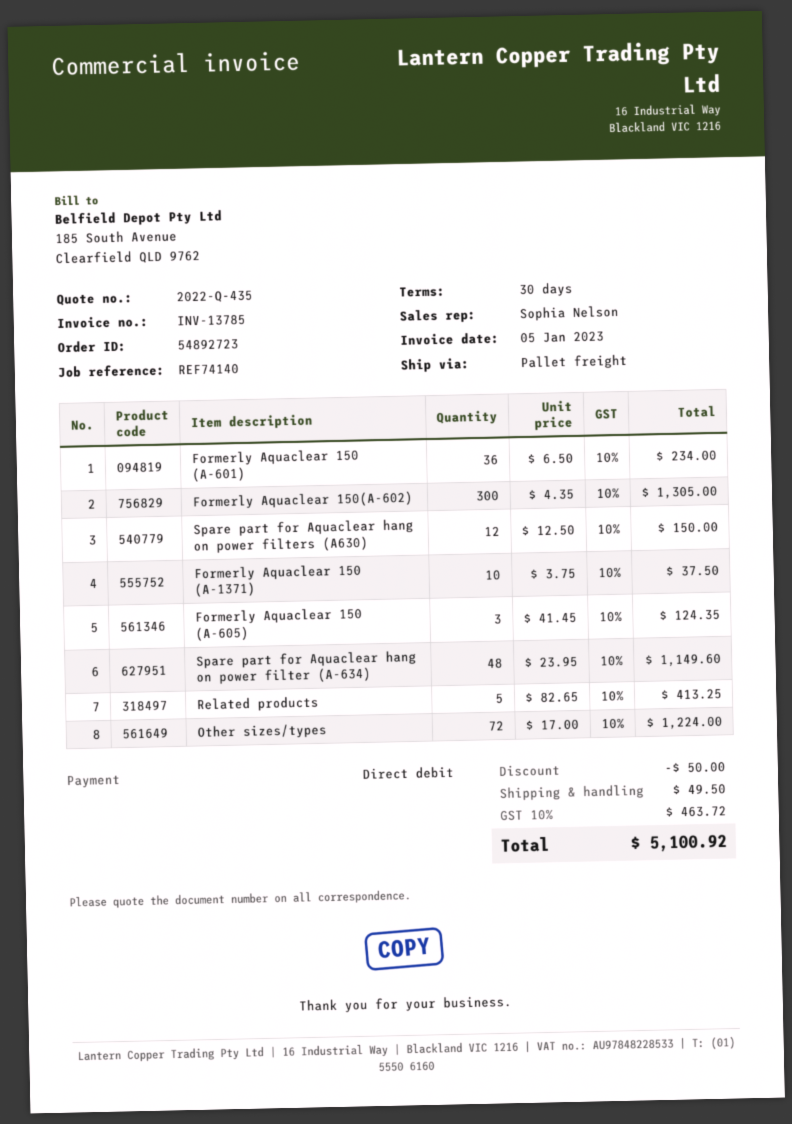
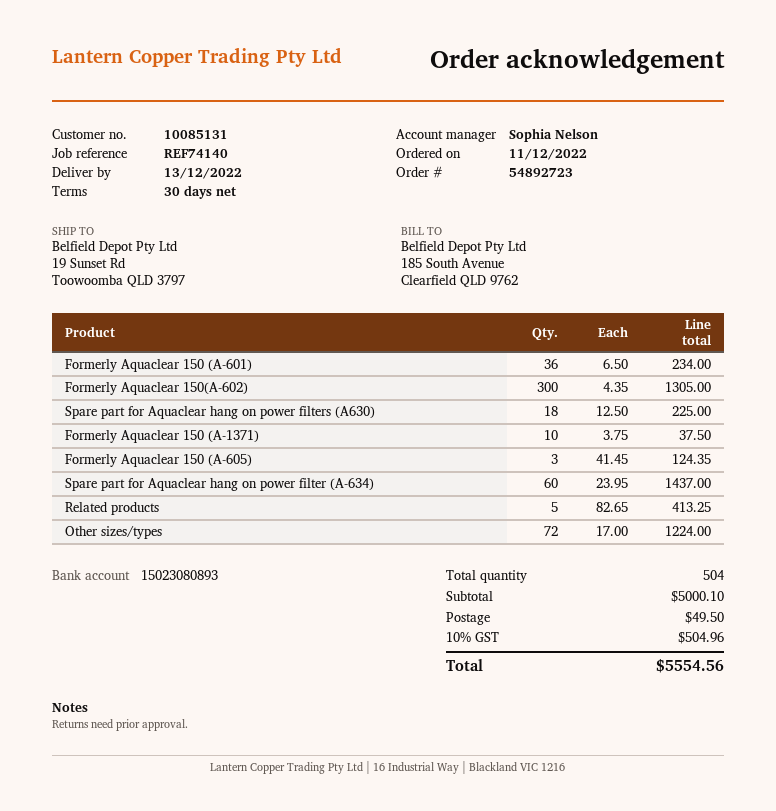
Spare part for Aquaclear hang on power filters (A630): 12 x 12.50 = 150.00 -> 18 x 12.50 = 225.00
Spare part for Aquaclear hang on power filter (A-634): 48 x 23.95 = 1149.60 -> 60 x 23.95 = 1437.00
discount: 50.00 -> none
tax: 10% = 463.72 -> 10% = 504.96
total: 5100.92 -> 5554.56

